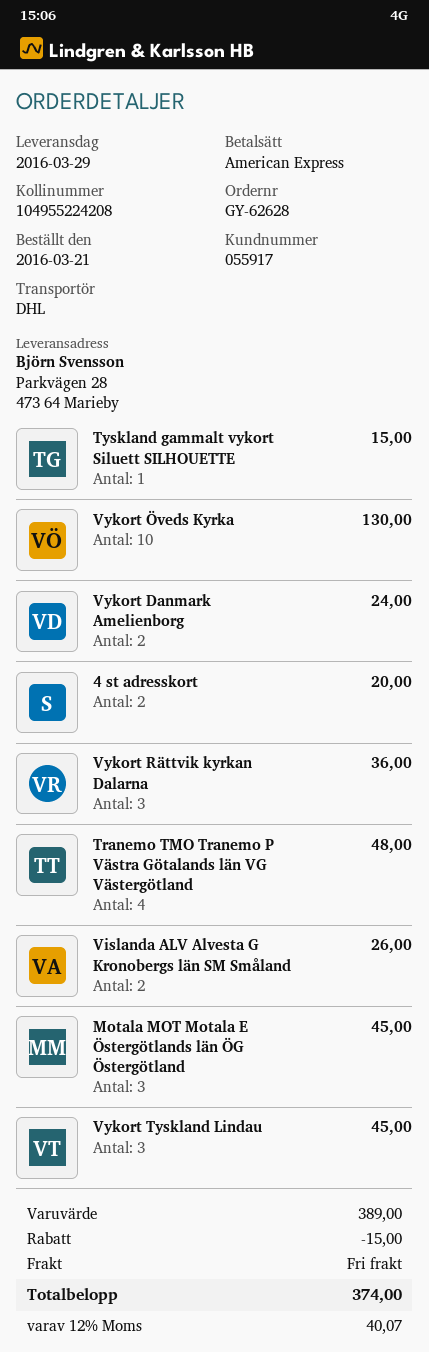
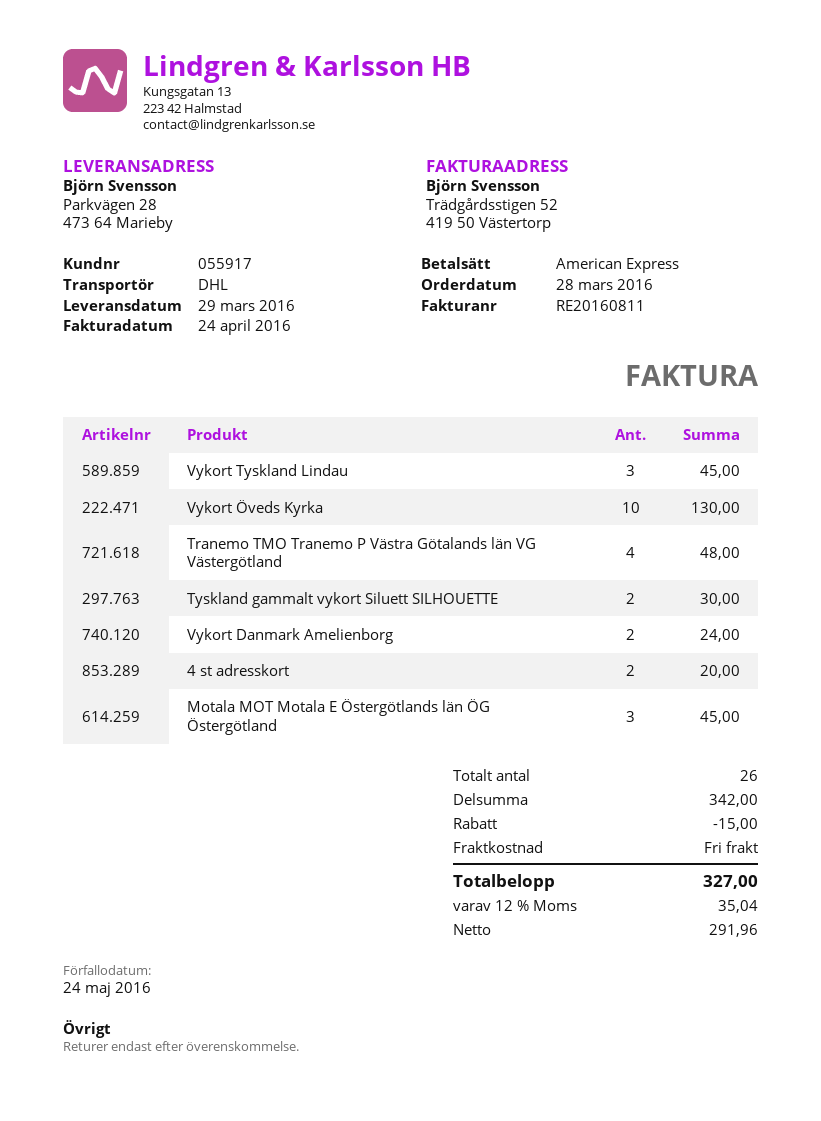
order date: 2016-03-21 -> 2016-03-28
Tyskland gammalt vykort Siluett SILHOUETTE: 1 for 15.00 -> 2 for 30.00
Vykort Rättvik kyrkan Dalarna: 3 for 36.00 -> none
Vislanda ALV Alvesta G Kronobergs län SM Småland: 2 for 26.00 -> none
subtotal: 389.00 -> 342.00
tax: 12% = 40.07 -> 12% = 35.04
total: 374.00 -> 327.00

